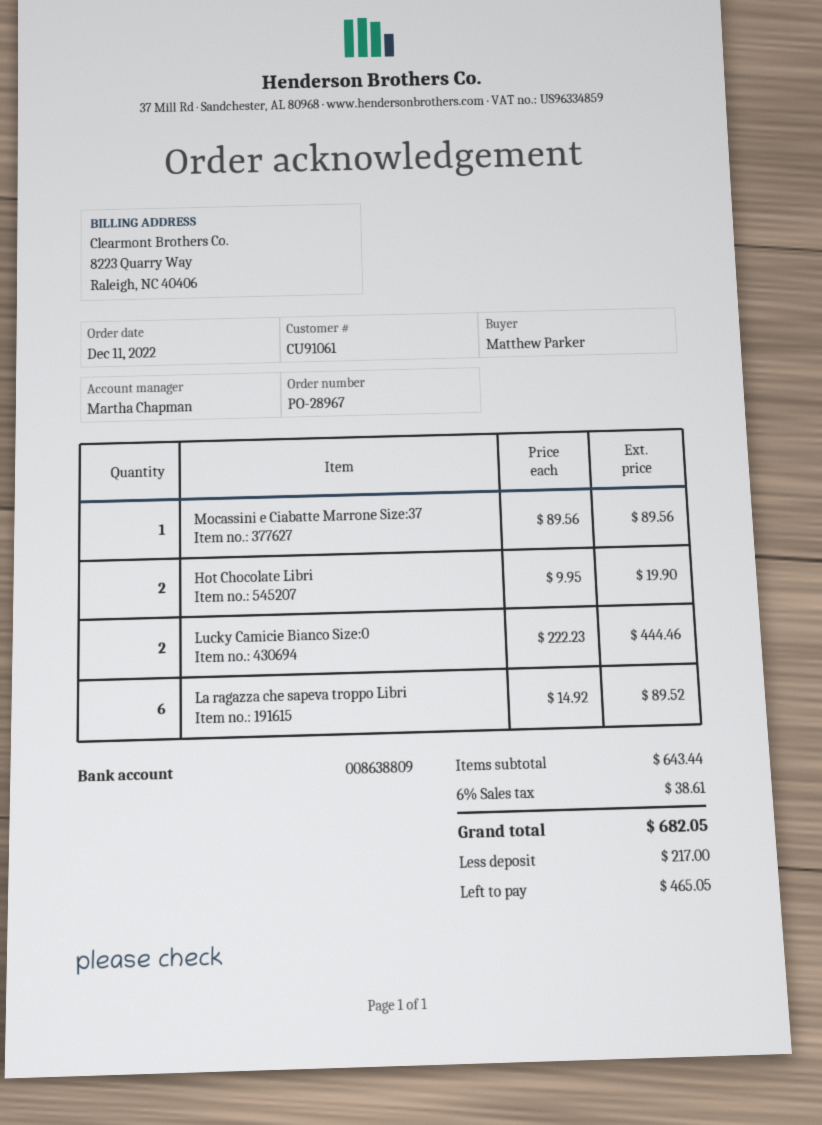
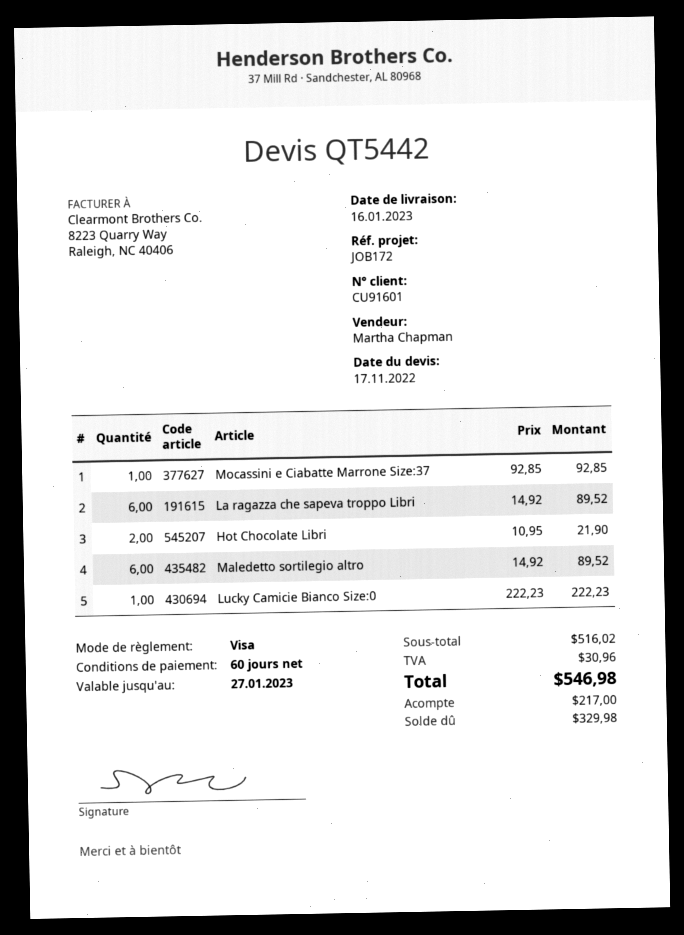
customer number: CU91061 -> CU91601
Mocassini e Ciabatte Marrone Size:37: 1 x 89.56 = 89.56 -> 1 x 92.85 = 92.85
Hot Chocolate Libri: 2 x 9.95 = 19.90 -> 2 x 10.95 = 21.90
Lucky Camicie Bianco Size:0: 2 x 222.23 = 444.46 -> 1 x 222.23 = 222.23
Maledetto sortilegio altro: none -> 6 x 14.92 = 89.52
subtotal: 643.44 -> 516.02
tax: 38.61 -> 30.96
total: 682.05 -> 546.98
balance: 465.05 -> 329.98

